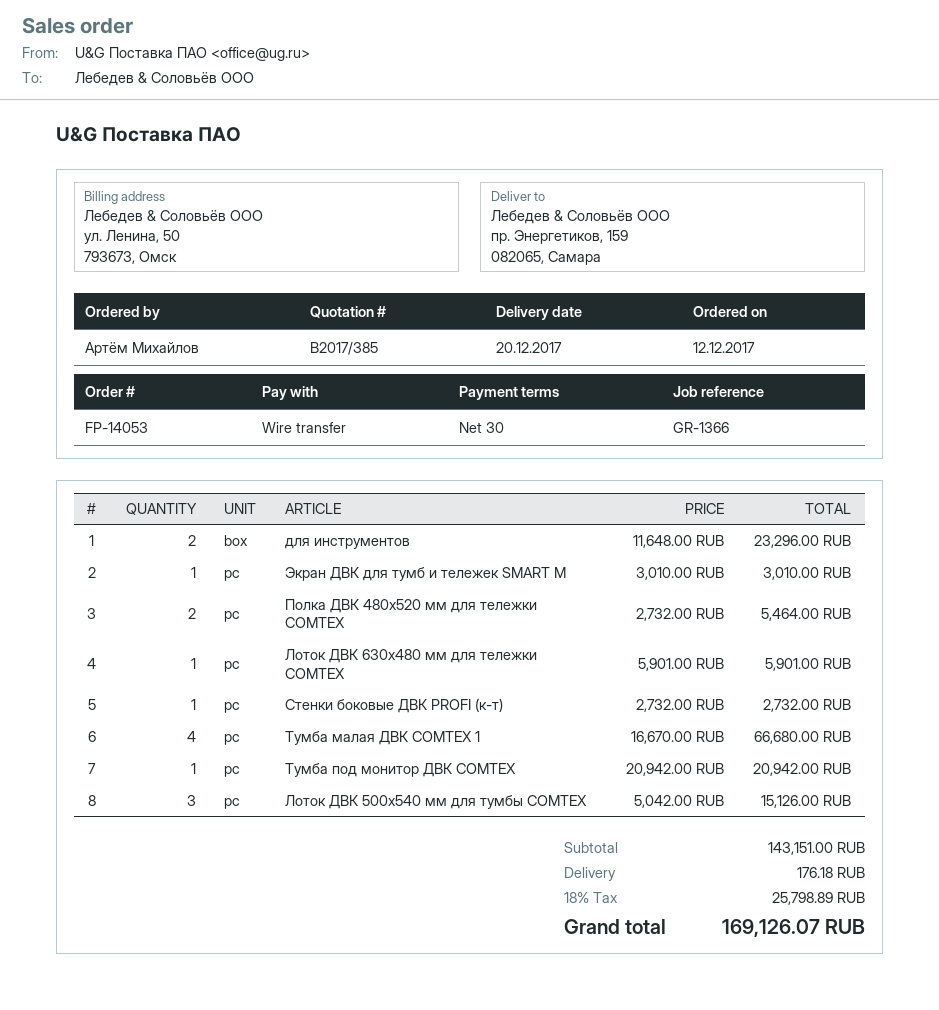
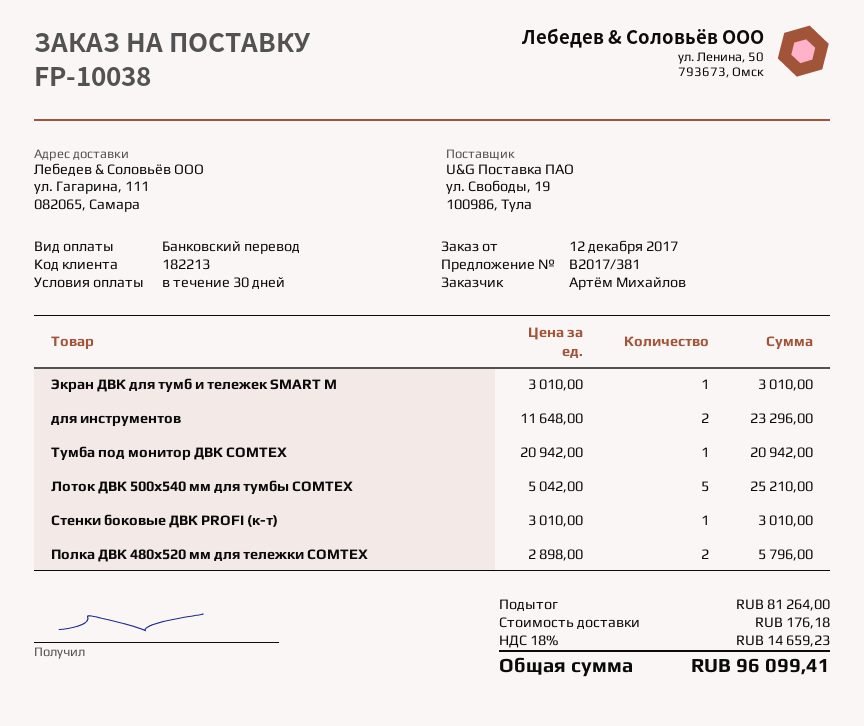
quote number: B2017/385 -> B2017/381
order number: FP-14053 -> FP-10038
ship to: пр. Энергетиков, 159, 082065, Самара -> ул. Гагарина, 111, 082065, Самара
Полка ДВК 480х520 мм для тележки COMTEX: 2 x 2732.00 = 5464.00 -> 2 x 2898.00 = 5796.00
Лоток ДВК 630х480 мм для тележки COMTEX: 1 x 5901.00 = 5901.00 -> none
Стенки боковые ДВК PROFI (к-т): 1 x 2732.00 = 2732.00 -> 1 x 3010.00 = 3010.00
Тумба малая ДВК COMTEX 1: 4 x 16670.00 = 66680.00 -> none
Лоток ДВК 500х540 мм для тумбы COMTEX: 3 x 5042.00 = 15126.00 -> 5 x 5042.00 = 25210.00
subtotal: 143151.00 -> 81264.00
tax: 18% = 25798.89 -> 18% = 14659.23
total: 169126.07 -> 96099.41

